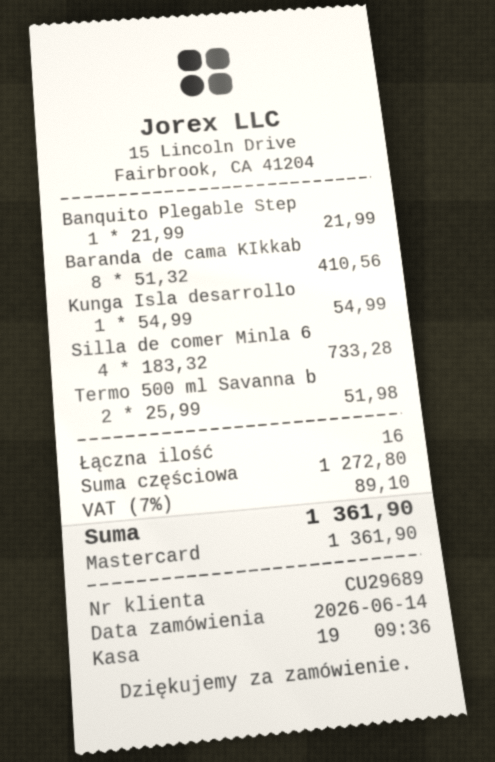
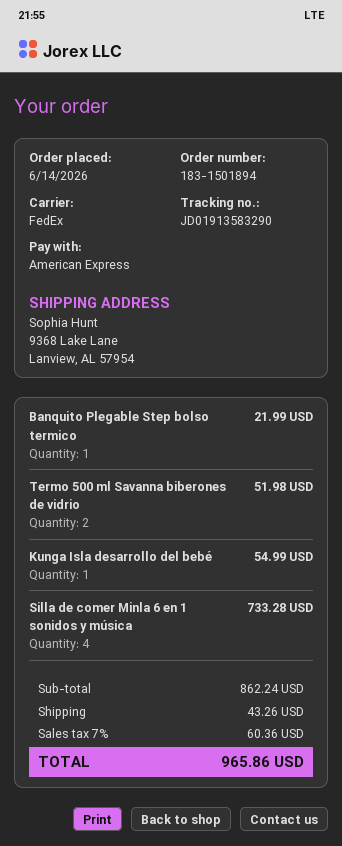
payment method: Mastercard -> American Express
Baranda de cama KIkkab: 8 for 410.56 -> none
subtotal: 1272.80 -> 862.24
shipping: none -> 43.26
tax: 7% = 89.10 -> 7% = 60.36
total: 1361.90 -> 965.86

